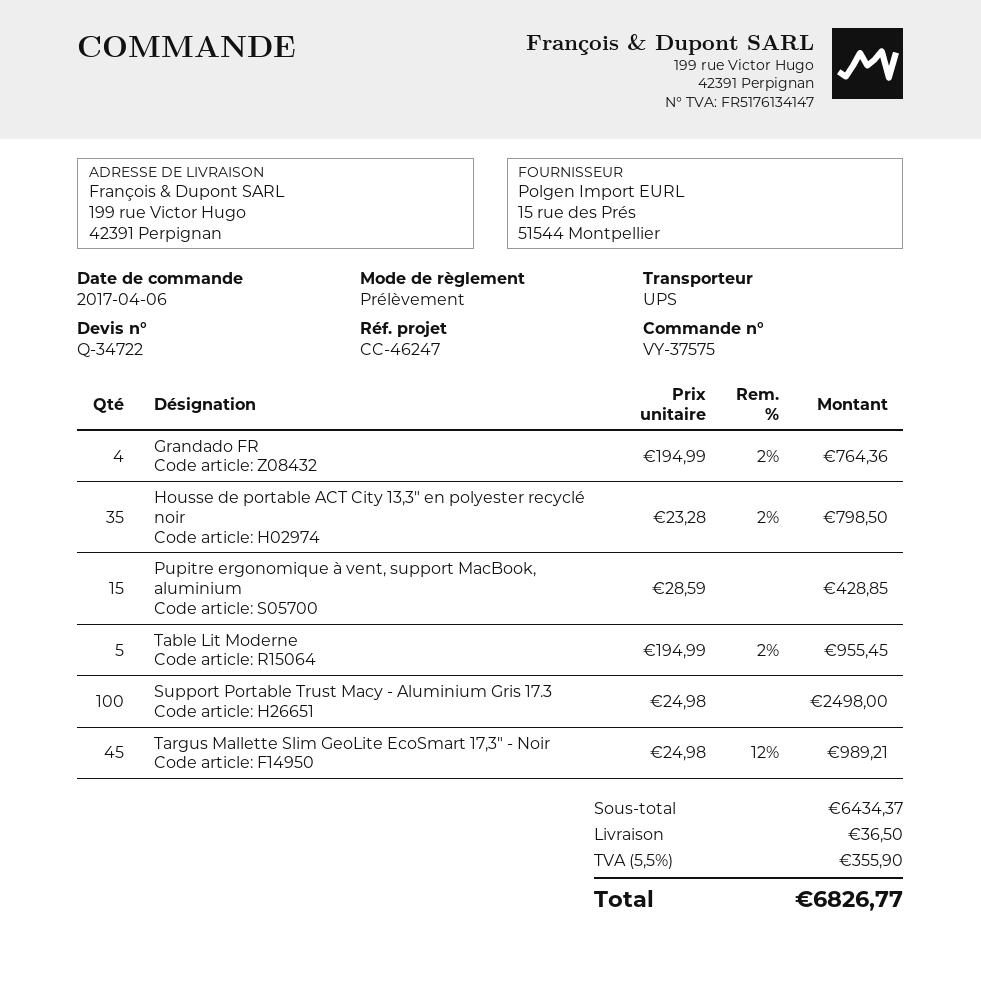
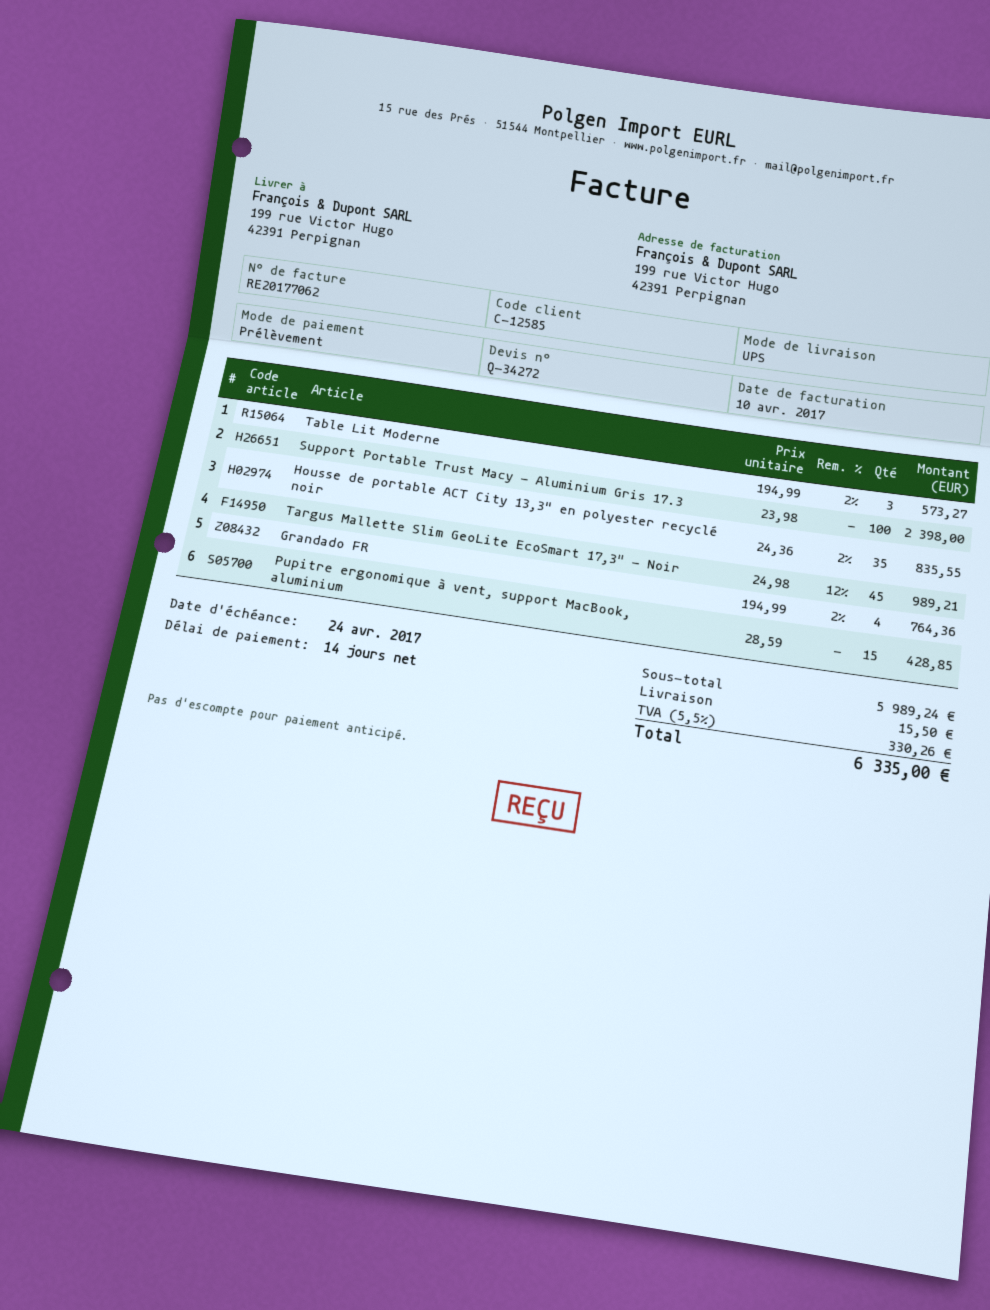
quote number: Q-34722 -> Q-34272
Housse de portable ACT City 13,3" en polyester recyclé noir: 35 x 23.28 - 2% = 798.50 -> 35 x 24.36 - 2% = 835.55
Table Lit Moderne: 5 x 194.99 - 2% = 955.45 -> 3 x 194.99 - 2% = 573.27
Support Portable Trust Macy - Aluminium Gris 17.3: 100 x 24.98 = 2498.00 -> 100 x 23.98 = 2398.00
subtotal: 6434.37 -> 5989.24
shipping: 36.50 -> 15.50
tax: 5.5% = 355.90 -> 5.5% = 330.26
total: 6826.77 -> 6335.00

